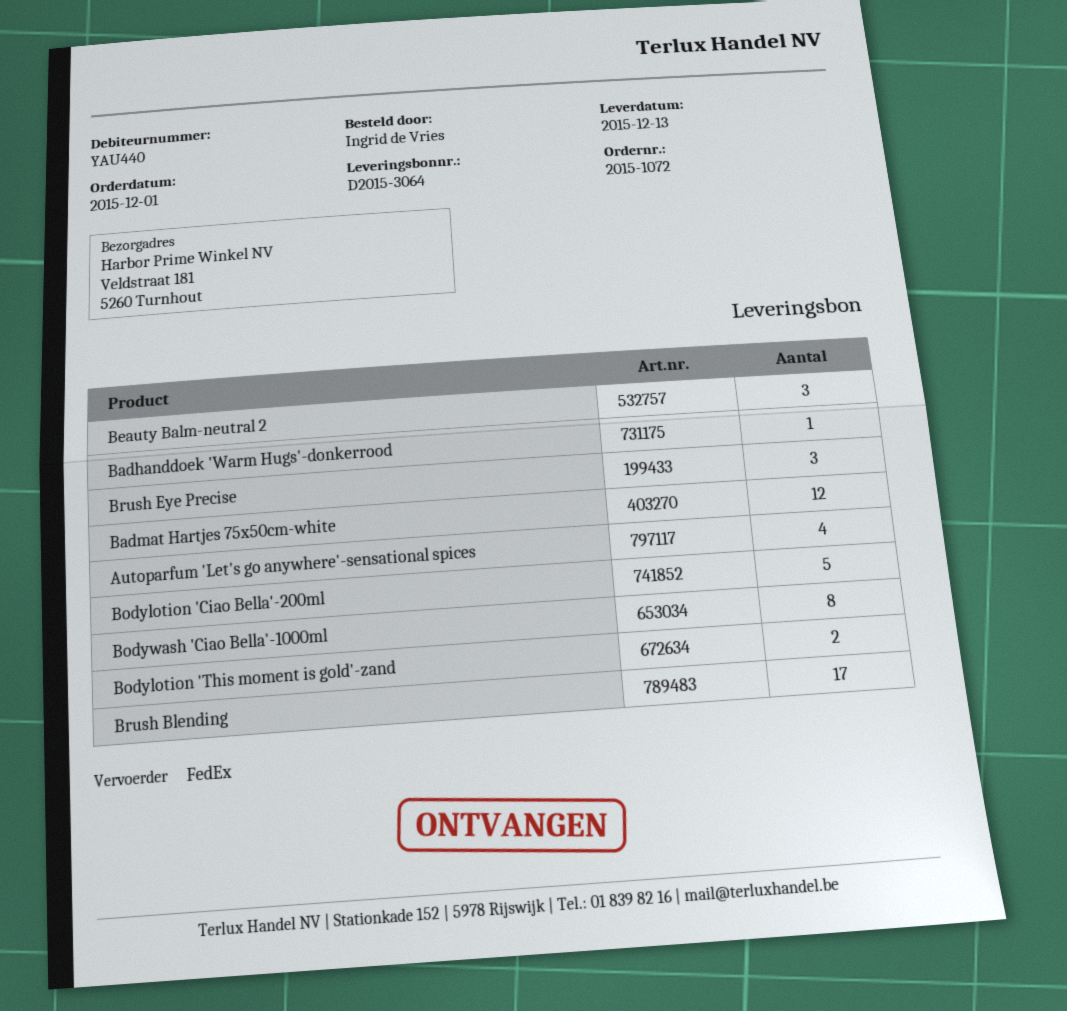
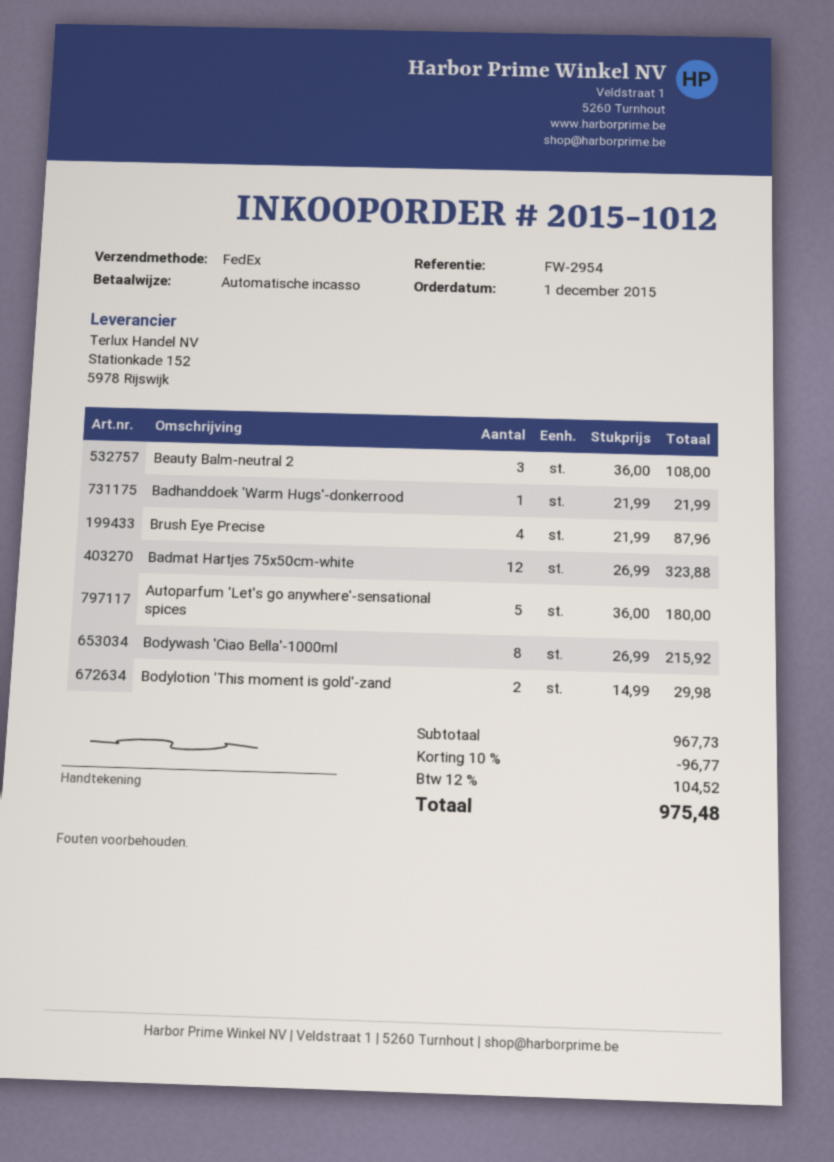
order number: 2015-1072 -> 2015-1012
Brush Eye Precise: 3 -> 4
Autoparfum 'Let's go anywhere'-sensational spices: 4 -> 5
Bodylotion 'Ciao Bella'-200ml: 5 -> none
Brush Blending: 17 -> none

